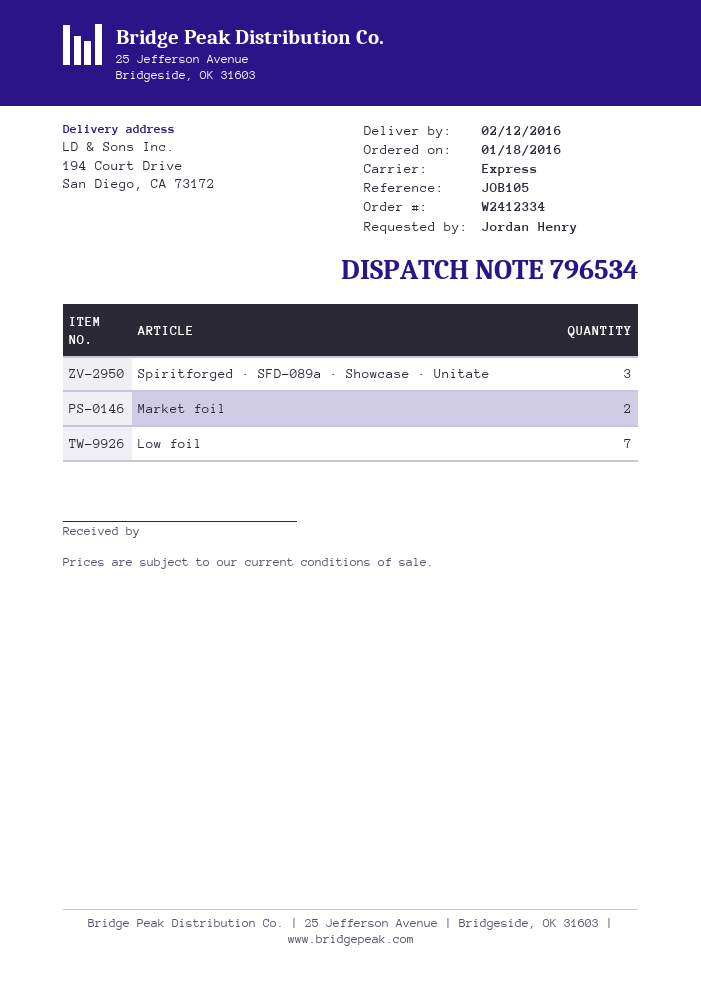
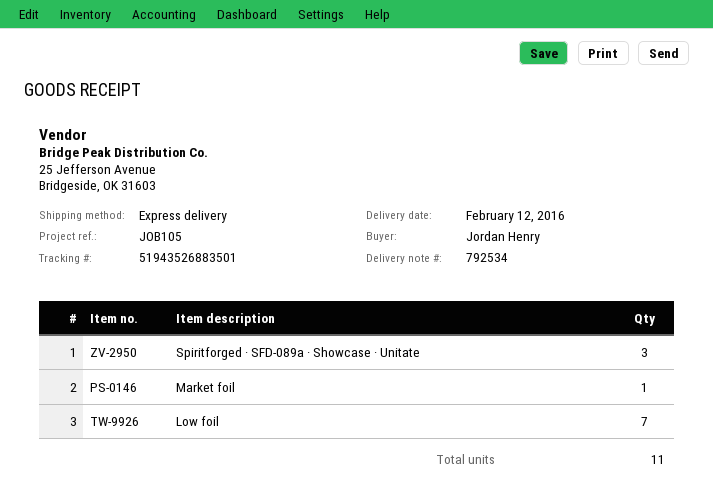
delivery note number: 796534 -> 792534
Market foil: 2 -> 1

